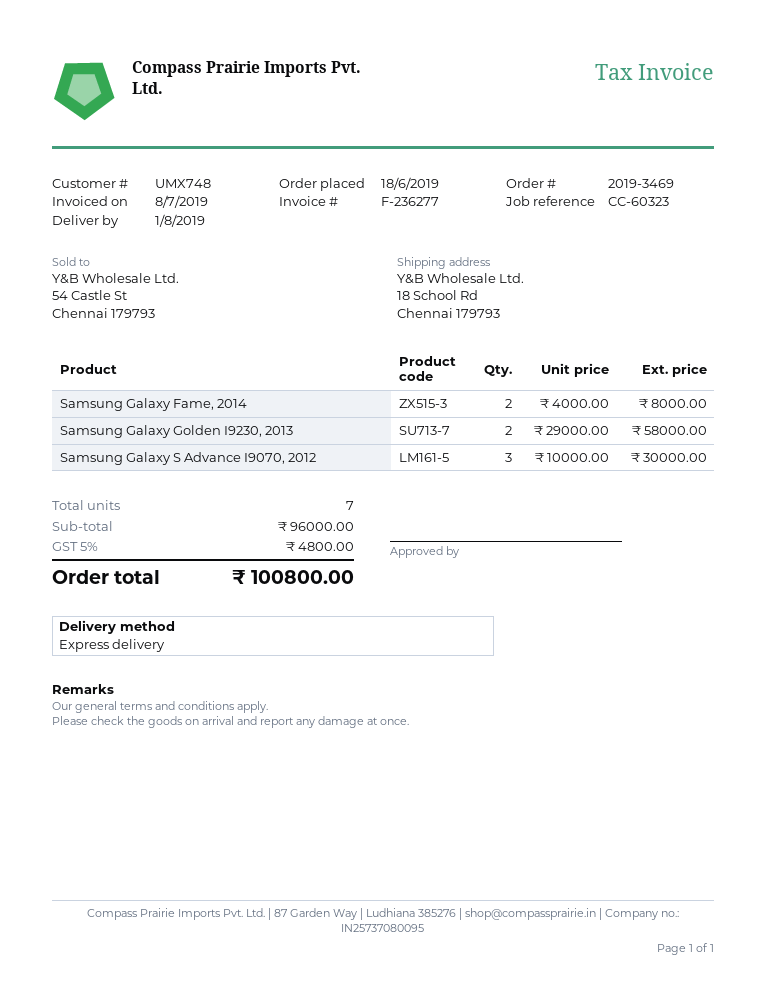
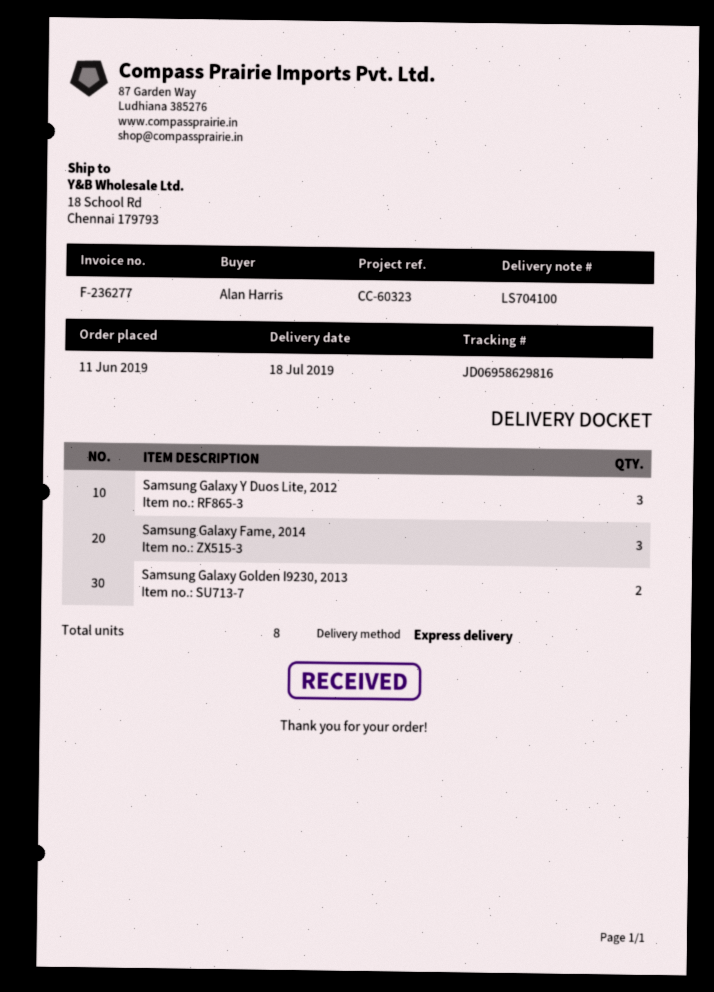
order date: 2019-06-18 -> 2019-06-11
delivery date: 2019-08-01 -> 2019-07-18
Samsung Galaxy Fame, 2014: 2 -> 3
Samsung Galaxy S Advance I9070, 2012: 3 -> none
Samsung Galaxy Y Duos Lite, 2012: none -> 3
total quantity: 7 -> 8

